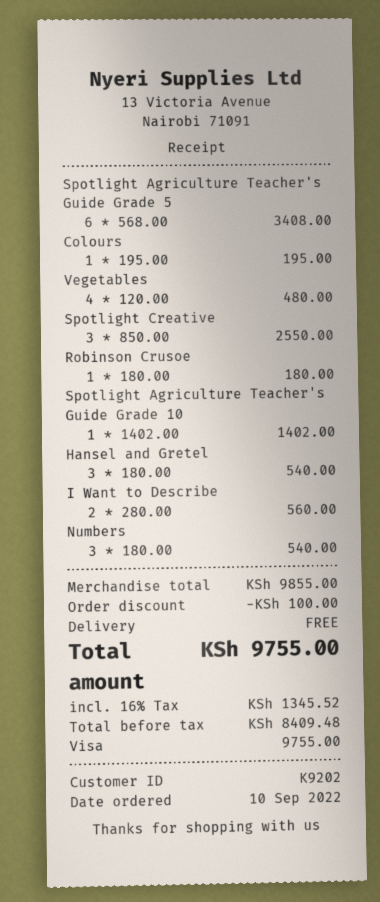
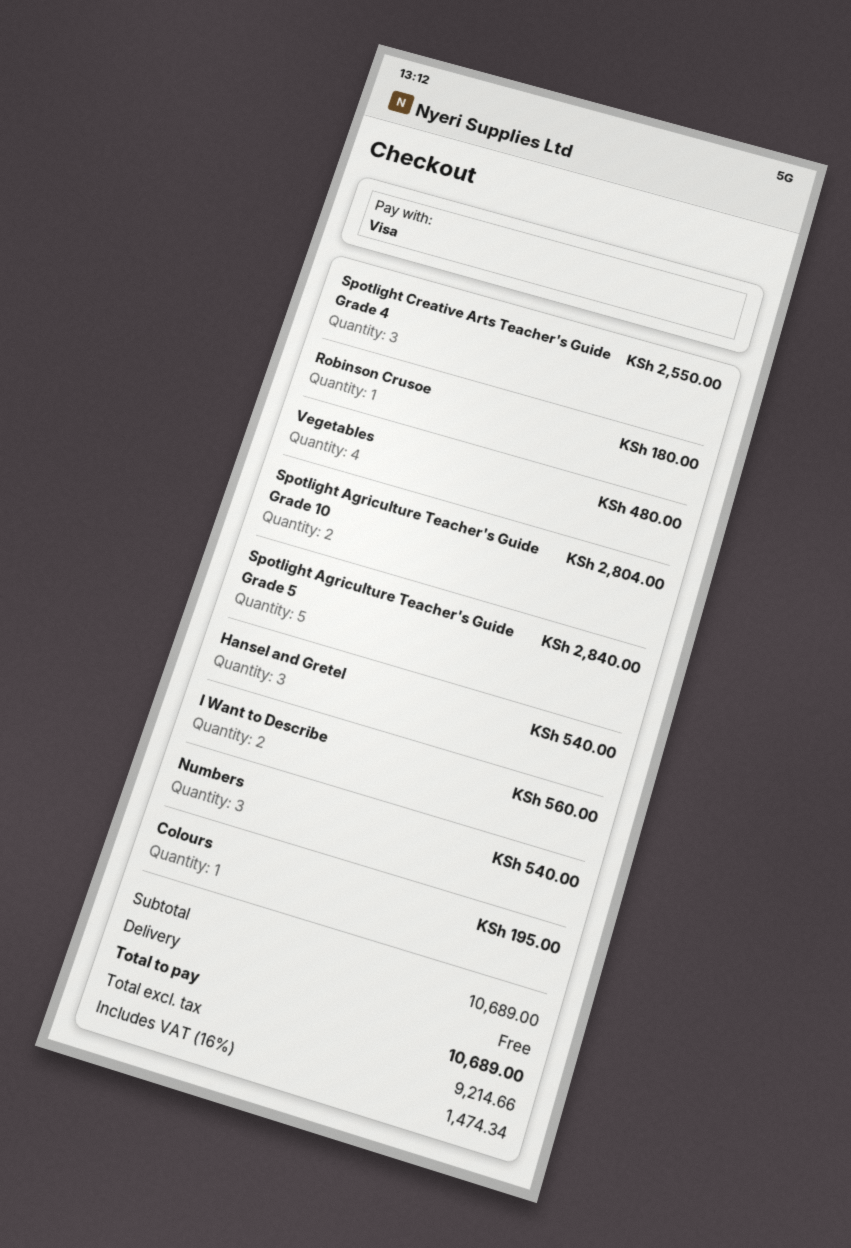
Spotlight Agriculture Teacher's Guide Grade 5: 6 for 3408.00 -> 5 for 2840.00
Spotlight Agriculture Teacher's Guide Grade 10: 1 for 1402.00 -> 2 for 2804.00
subtotal: 9855.00 -> 10689.00
discount: 100.00 -> none
net: 8409.48 -> 9214.66
tax: 16% = 1345.52 -> 16% = 1474.34
total: 9755.00 -> 10689.00

